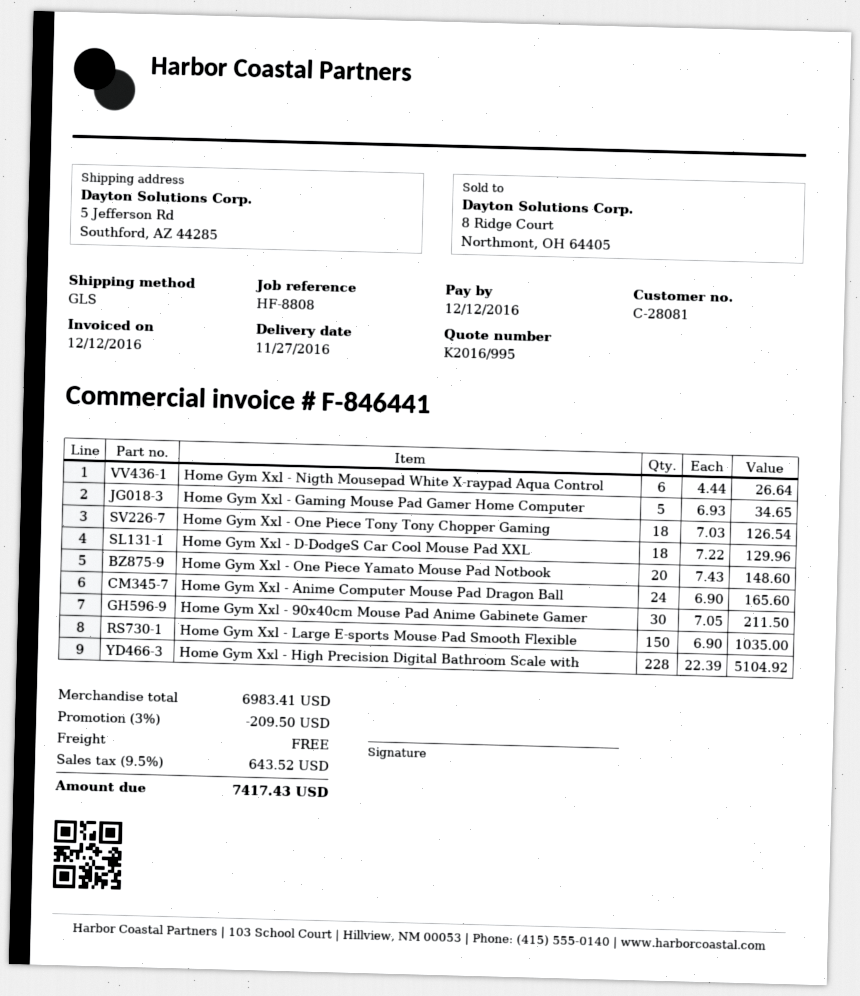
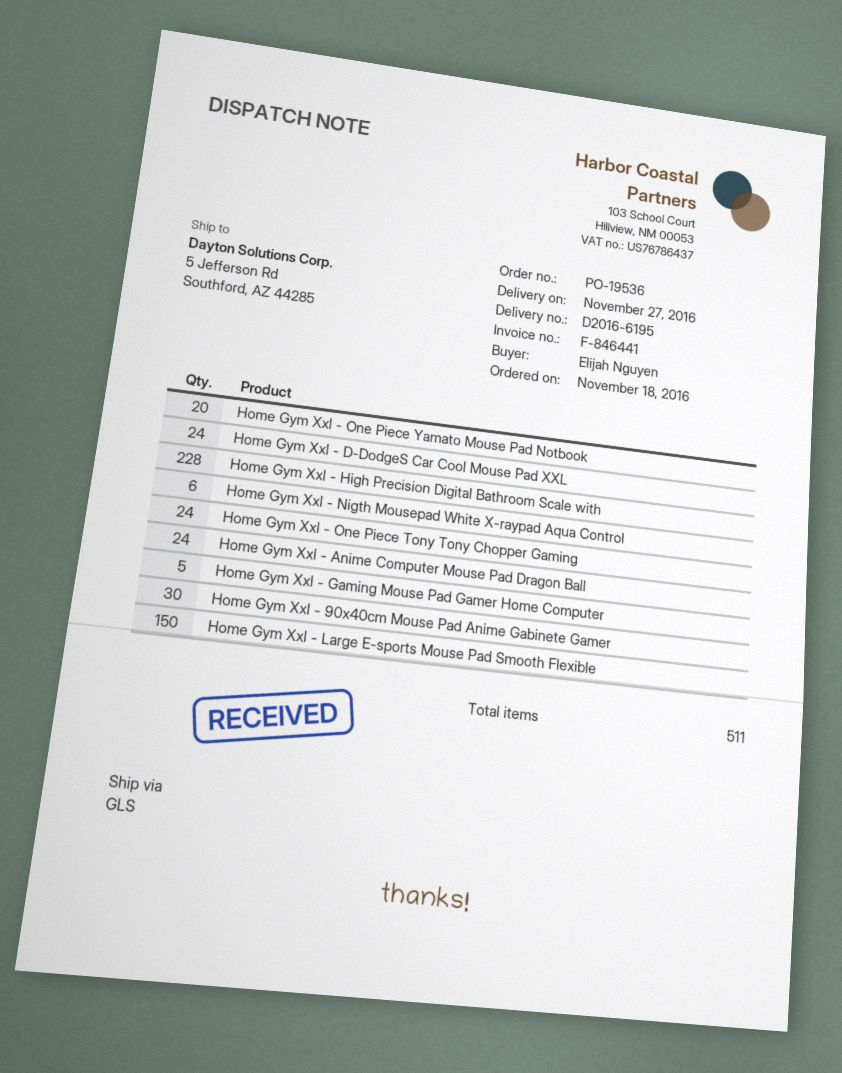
Home Gym Xxl - One Piece Tony Tony Chopper Gaming: 18 -> 24
Home Gym Xxl - D-DodgeS Car Cool Mouse Pad XXL: 18 -> 24

